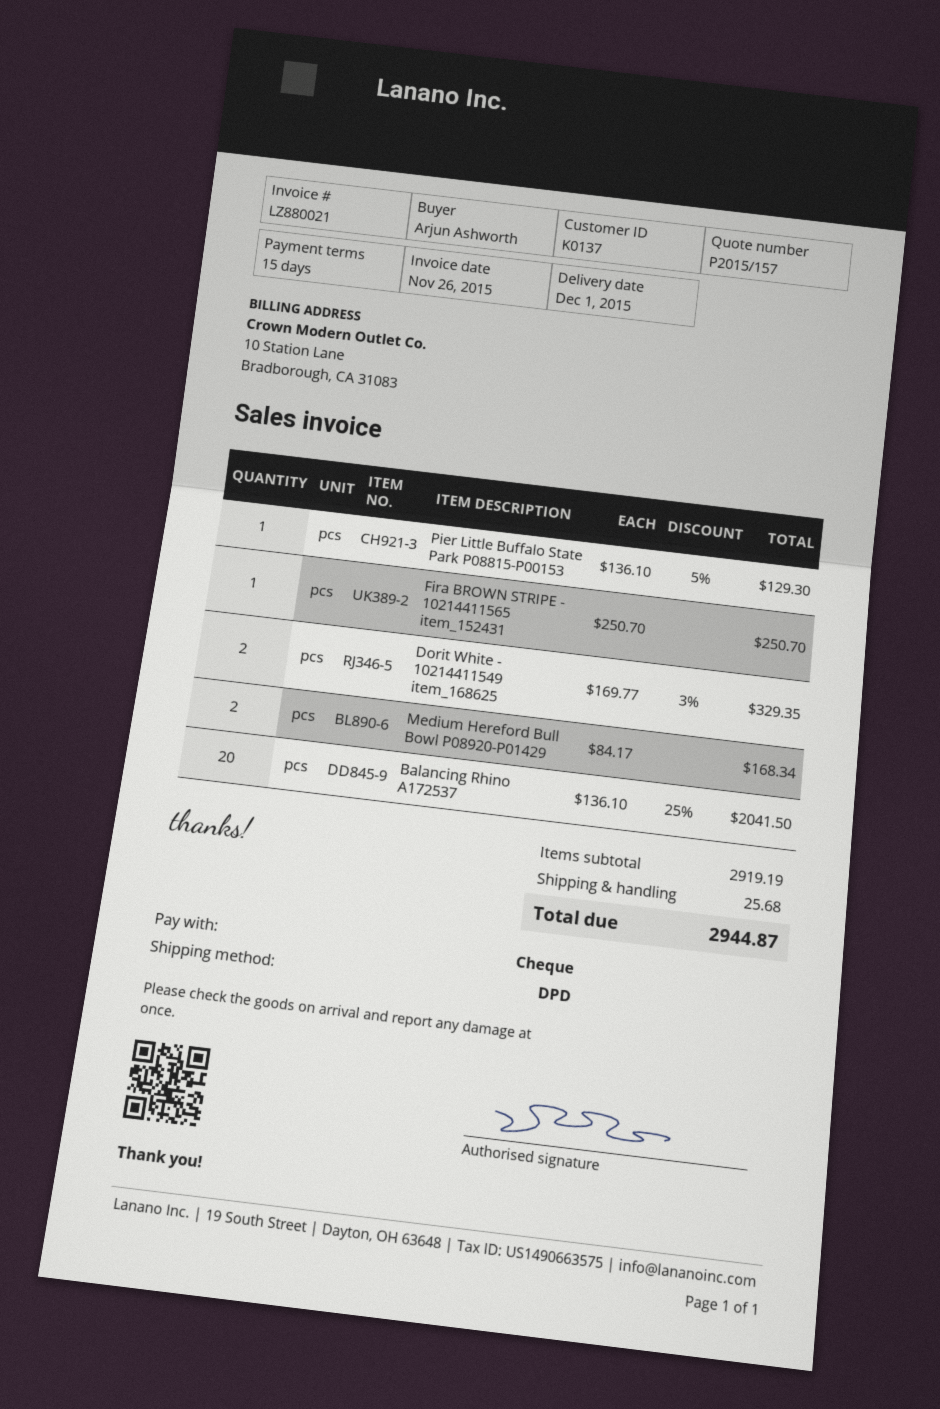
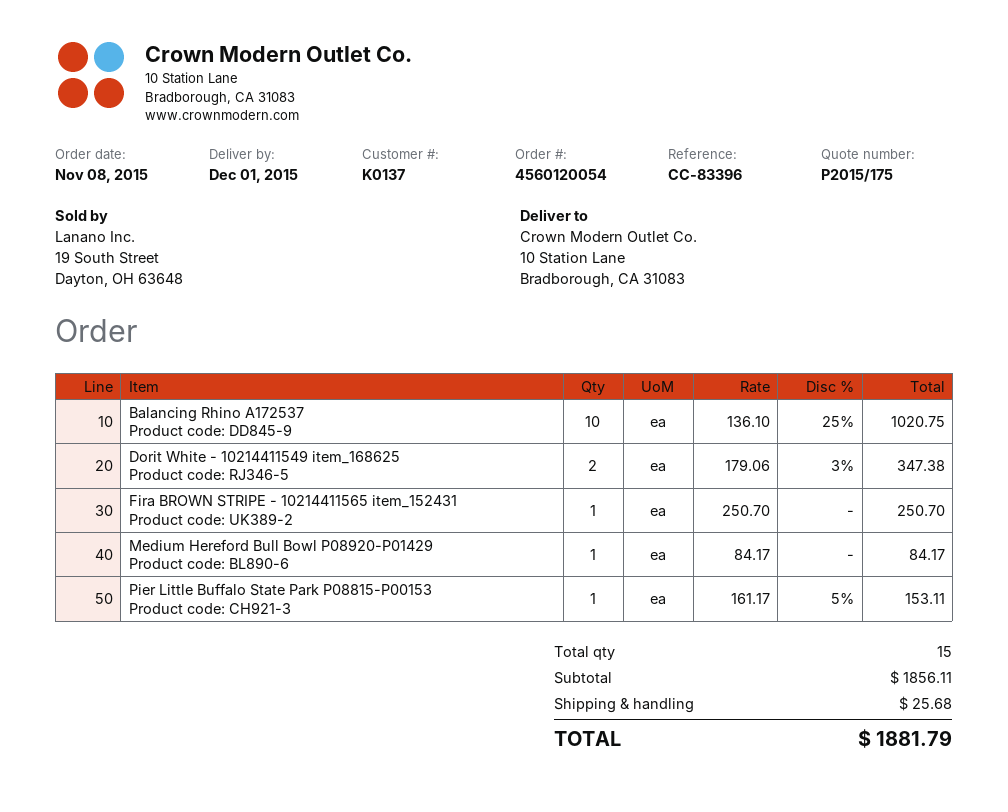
quote number: P2015/157 -> P2015/175
Pier Little Buffalo State Park P08815-P00153: 1 x 136.10 - 5% = 129.30 -> 1 x 161.17 - 5% = 153.11
Dorit White - 10214411549 item_168625: 2 x 169.77 - 3% = 329.35 -> 2 x 179.06 - 3% = 347.38
Medium Hereford Bull Bowl P08920-P01429: 2 x 84.17 = 168.34 -> 1 x 84.17 = 84.17
Balancing Rhino A172537: 20 x 136.10 - 25% = 2041.50 -> 10 x 136.10 - 25% = 1020.75
subtotal: 2919.19 -> 1856.11
total: 2944.87 -> 1881.79

